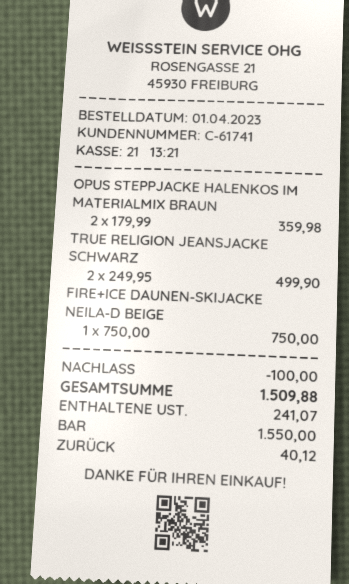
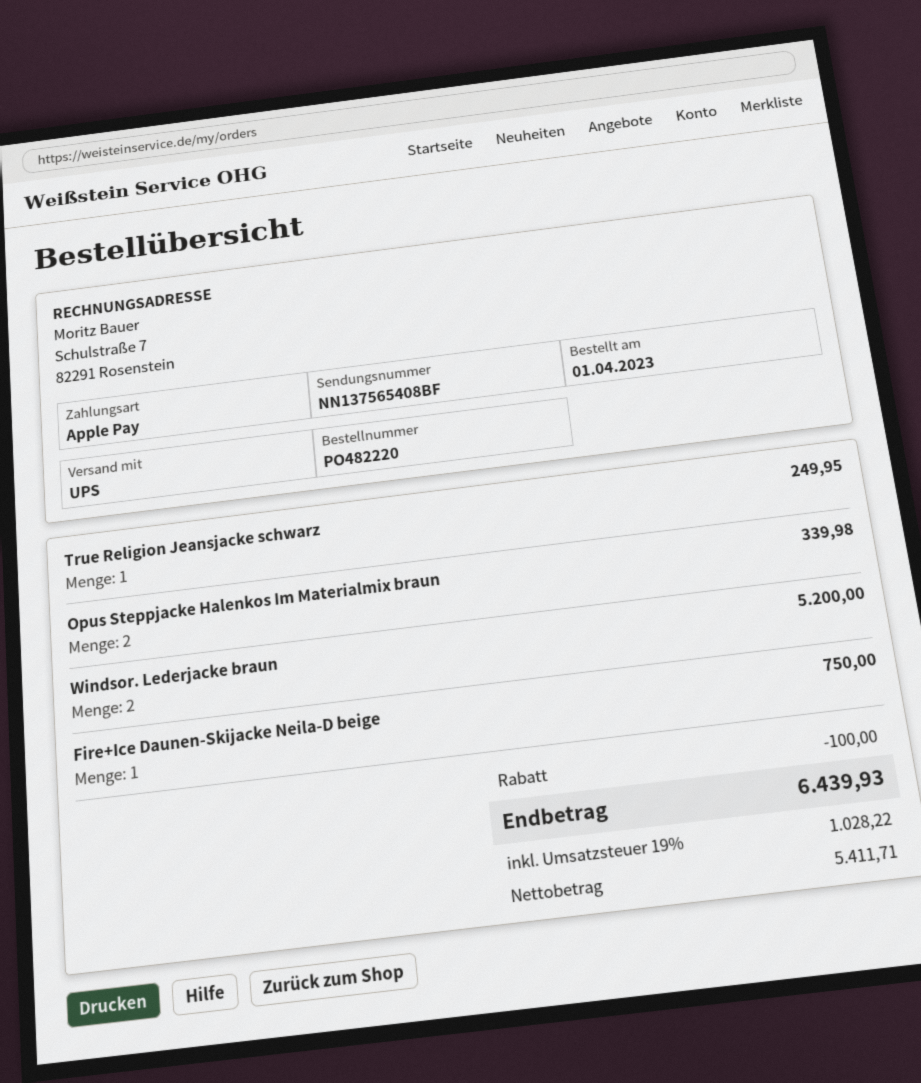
payment method: cash -> Apple Pay
OPUS STEPPJACKE HALENKOS IM MATERIALMIX BRAUN: 2 for 359.98 -> 2 for 339.98
TRUE RELIGION JEANSJACKE SCHWARZ: 2 for 499.90 -> 1 for 249.95
Windsor. Lederjacke braun: none -> 2 for 5200.00
tax: 241.07 -> 1028.22
total: 1509.88 -> 6439.93

